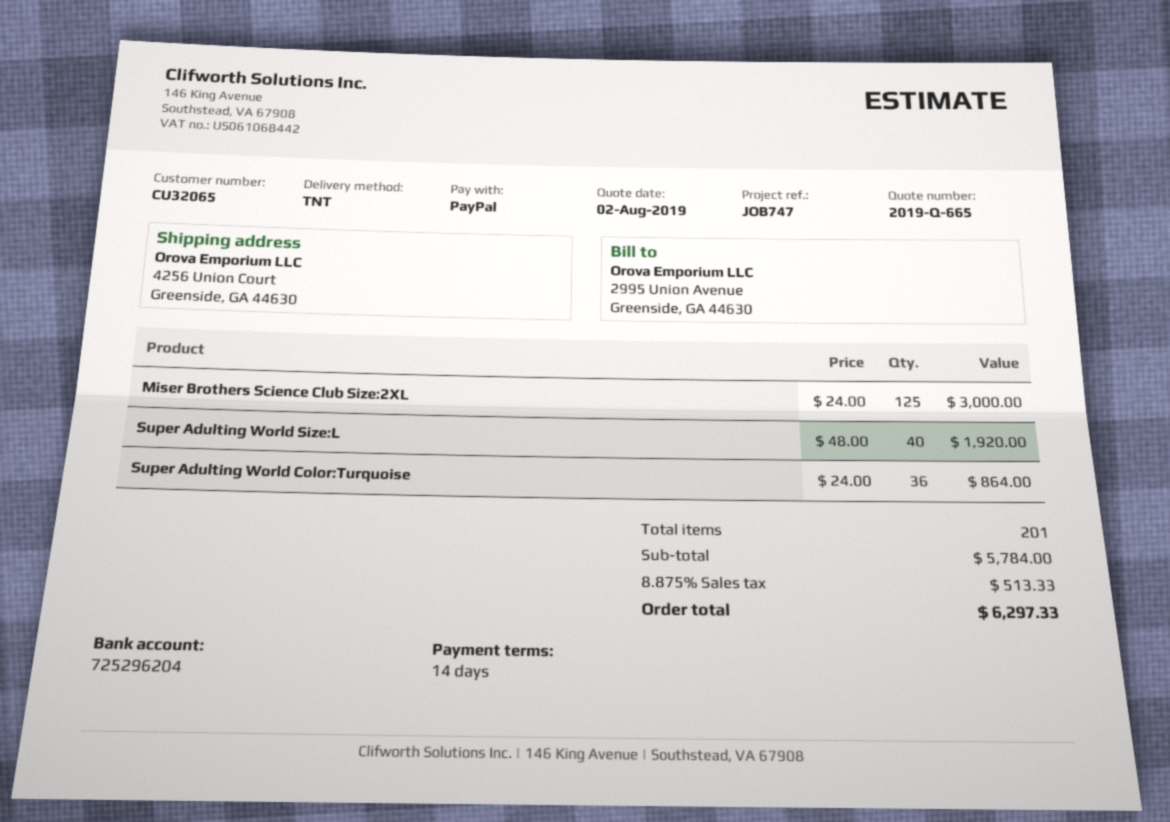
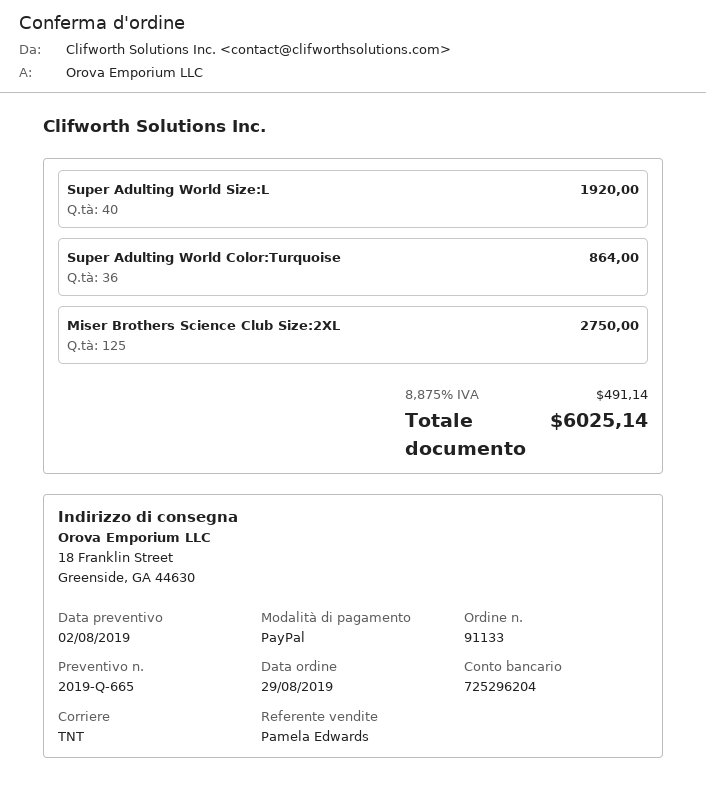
ship to: 4256 Union Court, Greenside, GA 44630 -> 18 Franklin Street, Greenside, GA 44630
Miser Brothers Science Club Size:2XL: 125 for 3000.00 -> 125 for 2750.00
tax: 8.875% = 513.33 -> 8.875% = 491.14
total: 6297.33 -> 6025.14

